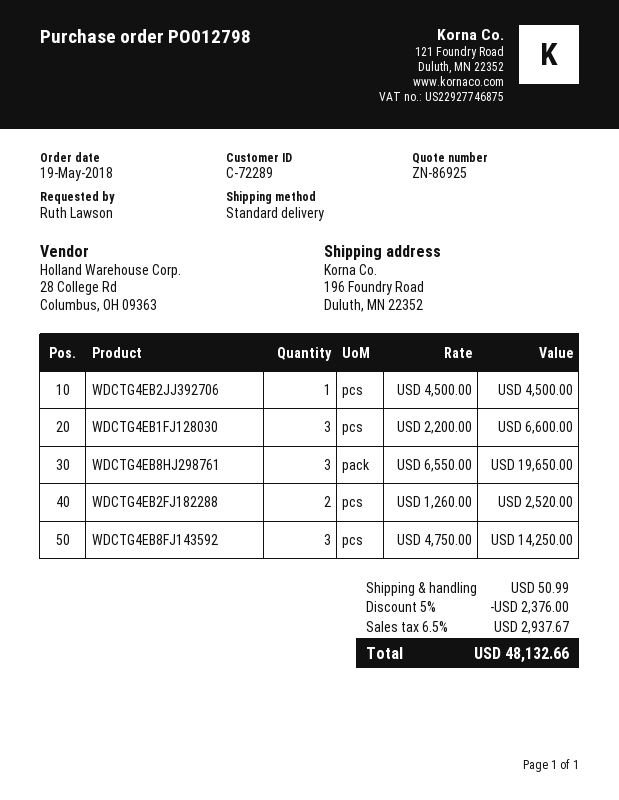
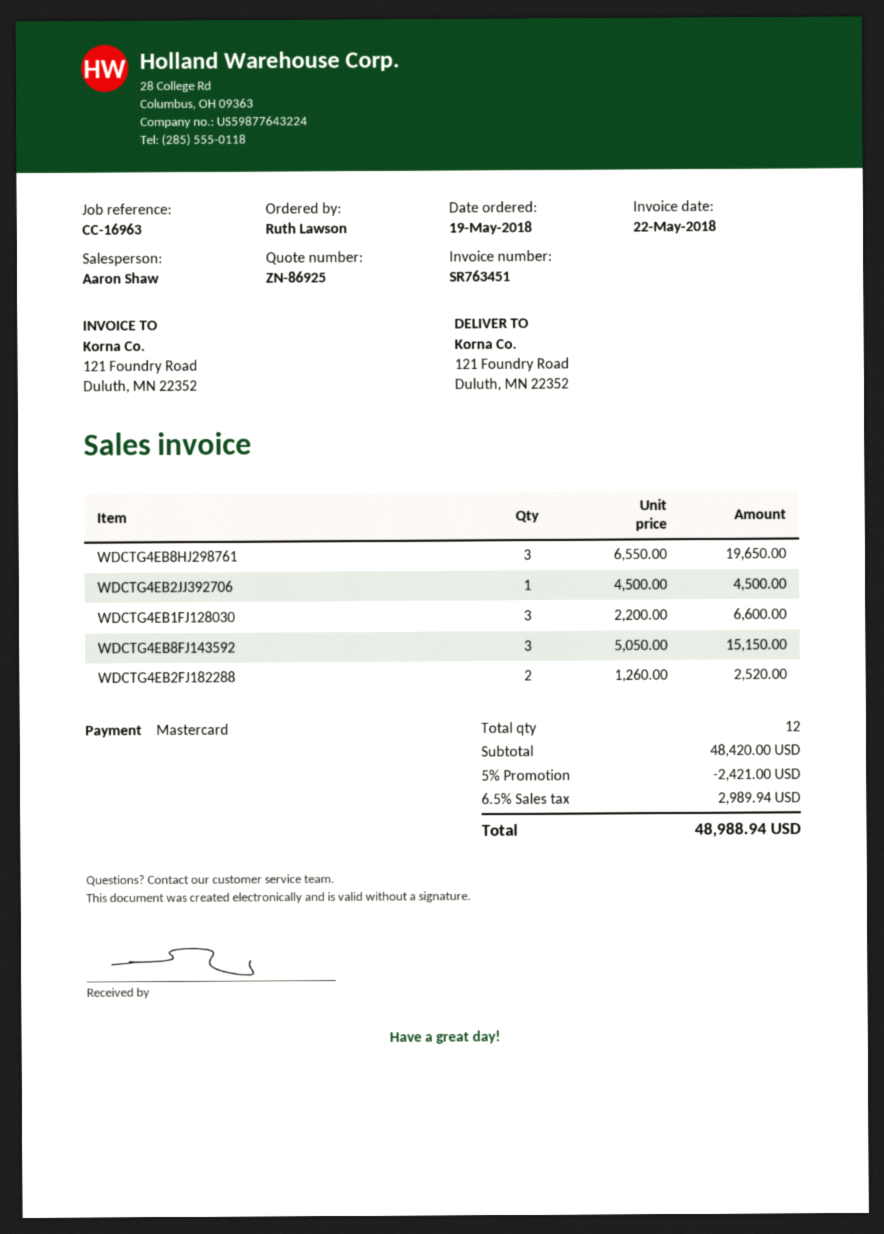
ship to: 196 Foundry Road, Duluth, MN 22352 -> 121 Foundry Road, Duluth, MN 22352
WDCTG4EB8FJ143592: 3 x 4750.00 = 14250.00 -> 3 x 5050.00 = 15150.00
discount: 5% = 2376.00 -> 5% = 2421.00
shipping: 50.99 -> none
tax: 6.5% = 2937.67 -> 6.5% = 2989.94
total: 48132.66 -> 48988.94

